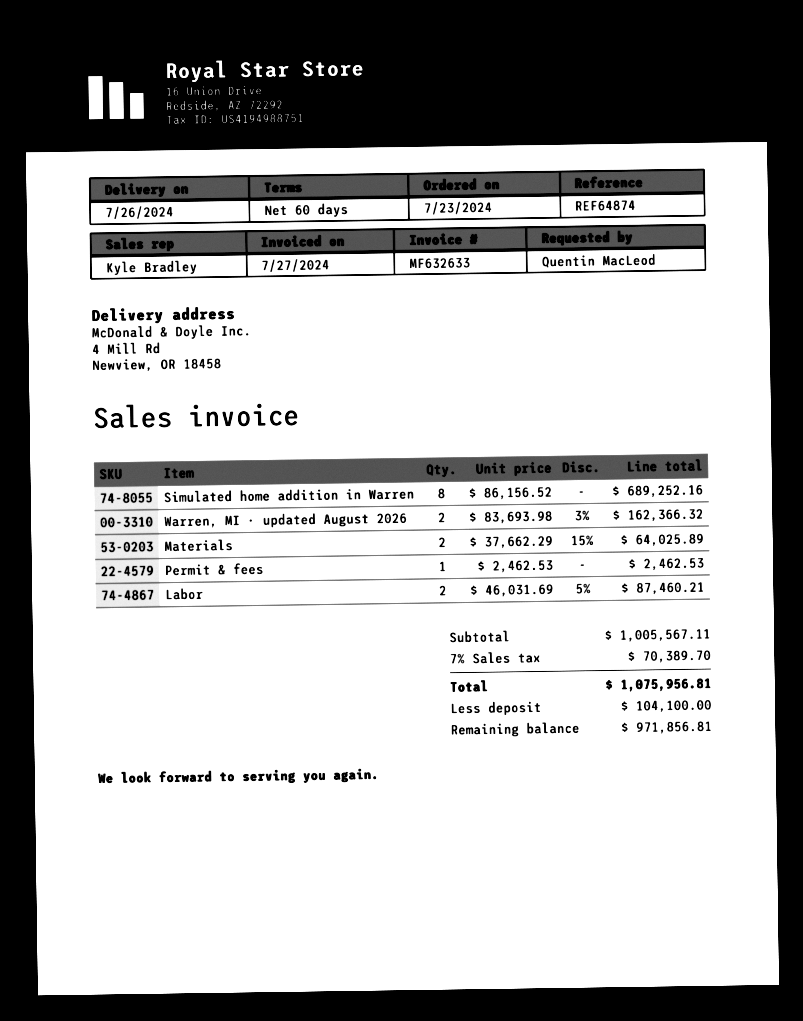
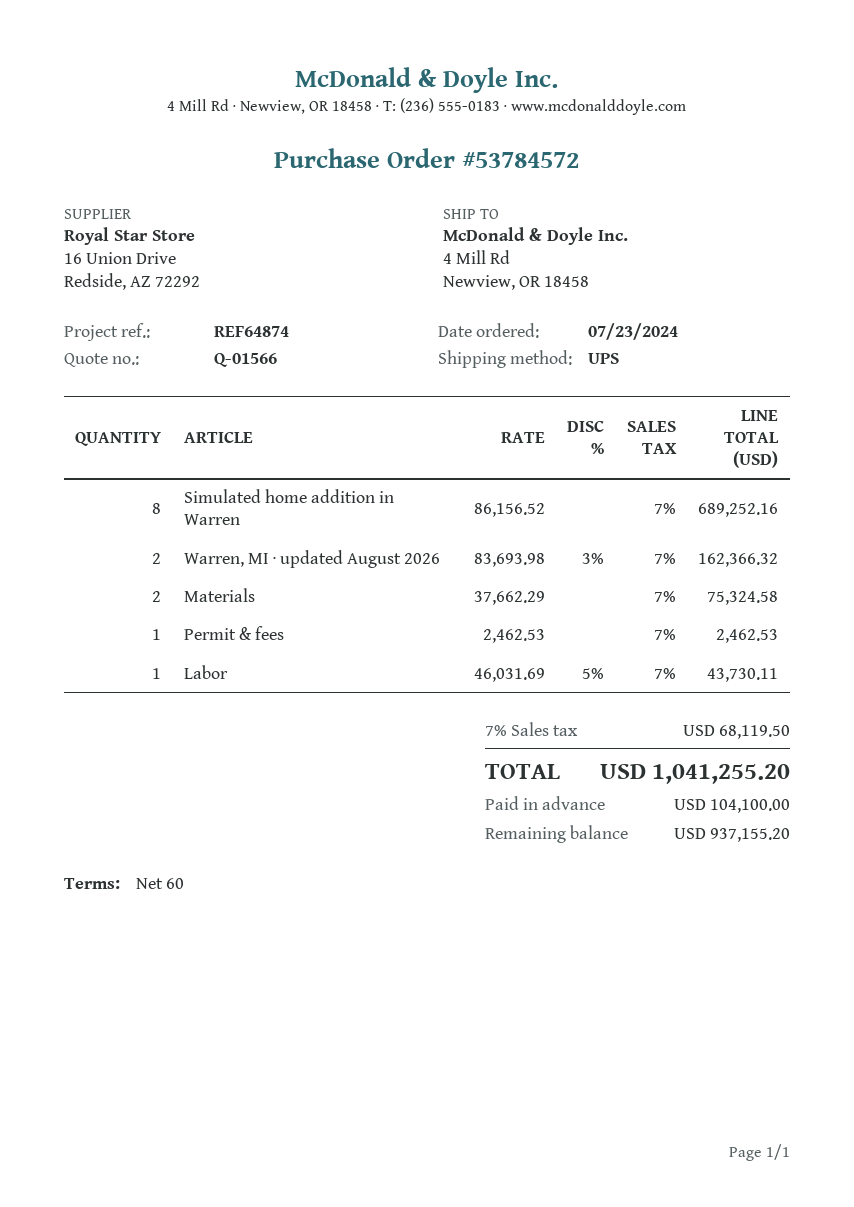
Materials: 2 x 37662.29 - 15% = 64025.89 -> 2 x 37662.29 = 75324.58
Labor: 2 x 46031.69 - 5% = 87460.21 -> 1 x 46031.69 - 5% = 43730.11
tax: 7% = 70389.70 -> 7% = 68119.50
total: 1075956.81 -> 1041255.20
balance: 971856.81 -> 937155.20

